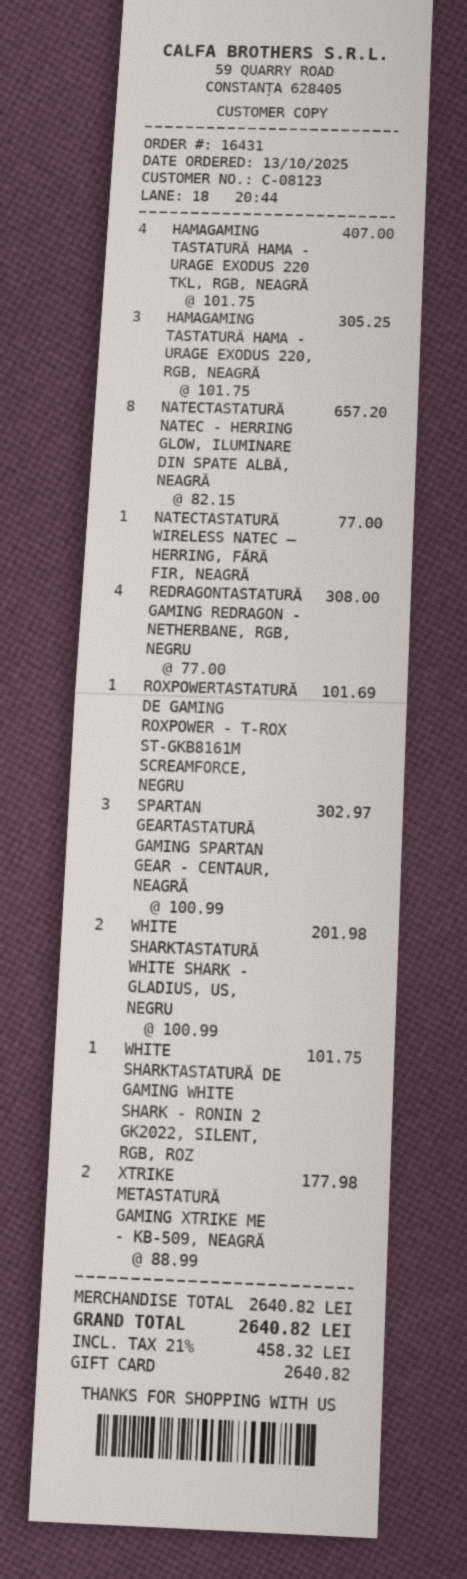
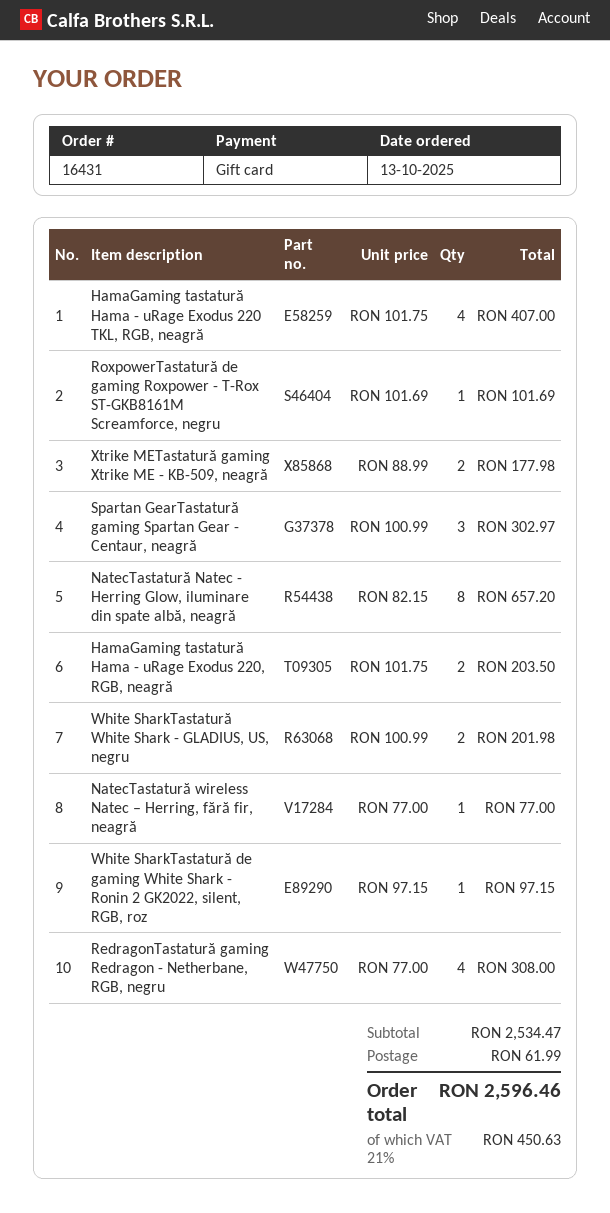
HAMAGAMING TASTATURĂ HAMA - URAGE EXODUS 220, RGB, NEAGRĂ: 3 x 101.75 = 305.25 -> 2 x 101.75 = 203.50
WHITE SHARKTASTATURĂ DE GAMING WHITE SHARK - RONIN 2 GK2022, SILENT, RGB, ROZ: 1 x 101.75 = 101.75 -> 1 x 97.15 = 97.15
subtotal: 2640.82 -> 2534.47
shipping: none -> 61.99
tax: 21% = 458.32 -> 21% = 450.63
total: 2640.82 -> 2596.46

